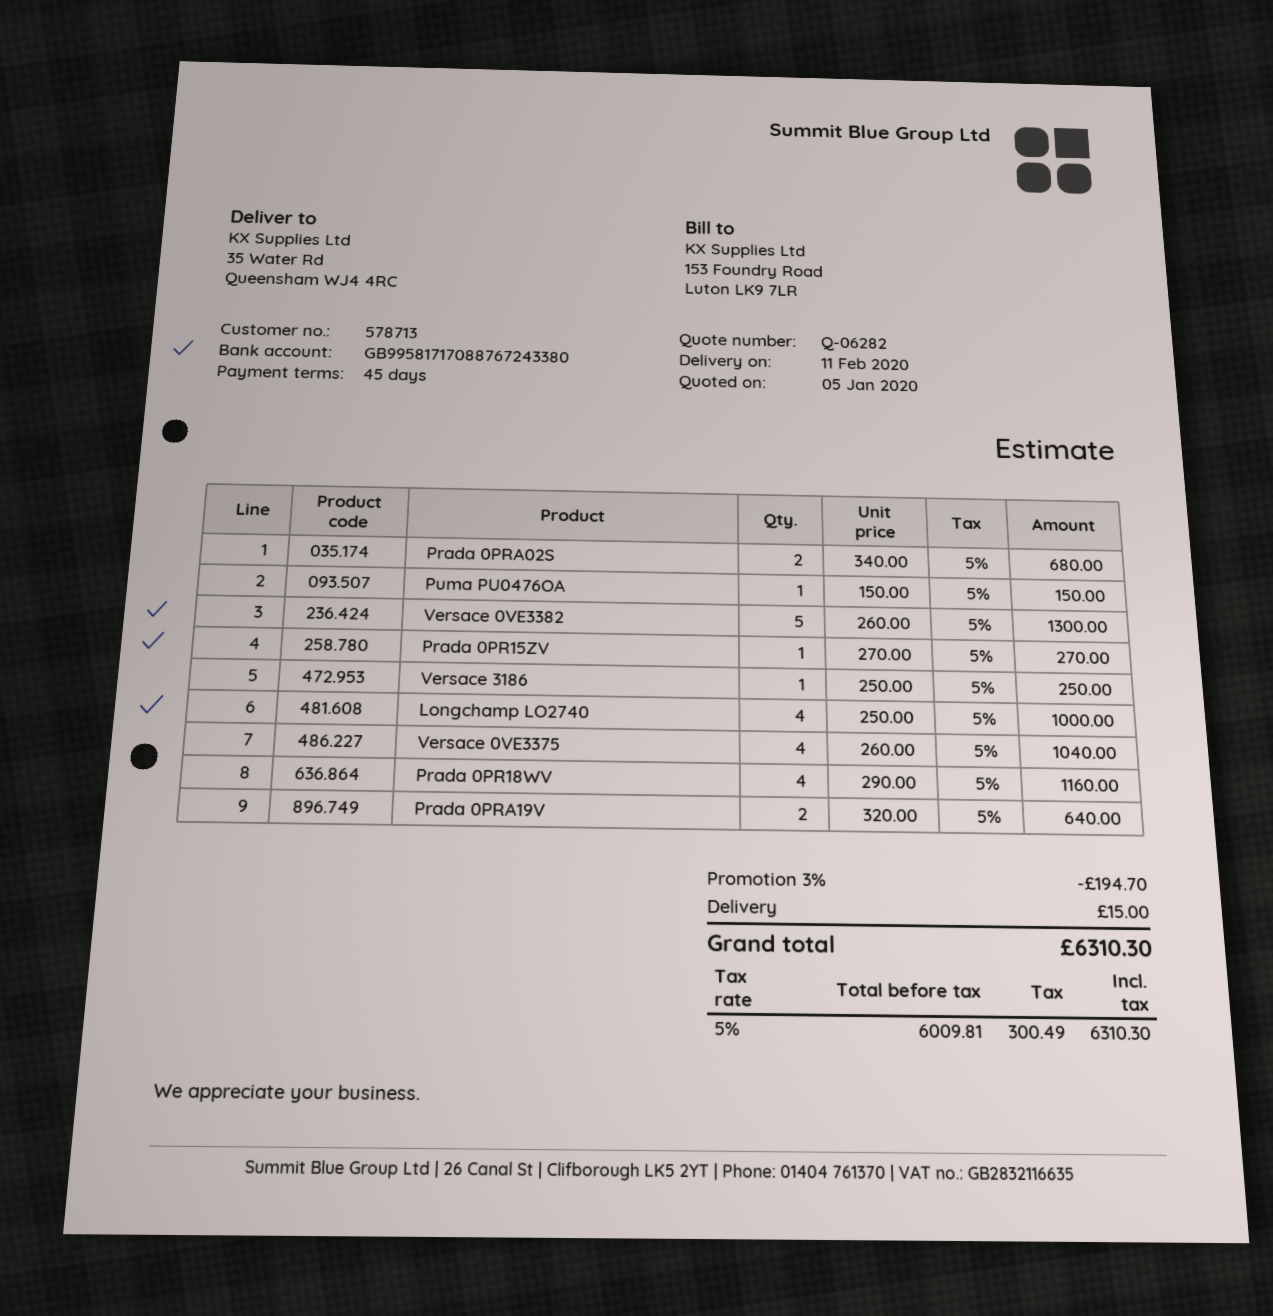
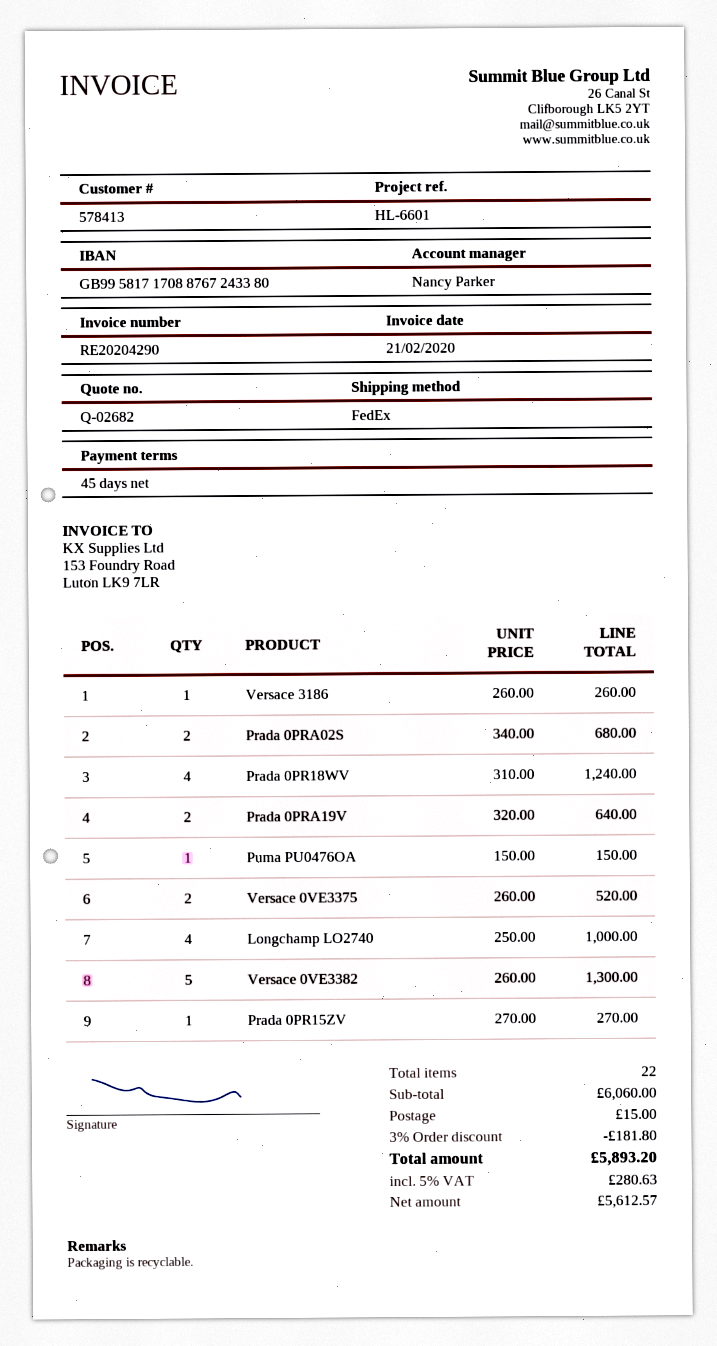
quote number: Q-06282 -> Q-02682
customer number: 578713 -> 578413
Versace 3186: 1 x 250.00 = 250.00 -> 1 x 260.00 = 260.00
Versace 0VE3375: 4 x 260.00 = 1040.00 -> 2 x 260.00 = 520.00
Prada 0PR18WV: 4 x 290.00 = 1160.00 -> 4 x 310.00 = 1240.00
discount: 3% = 194.70 -> 3% = 181.80
net: 6009.81 -> 5612.57
tax: 5% = 300.49 -> 5% = 280.63
total: 6310.30 -> 5893.20

